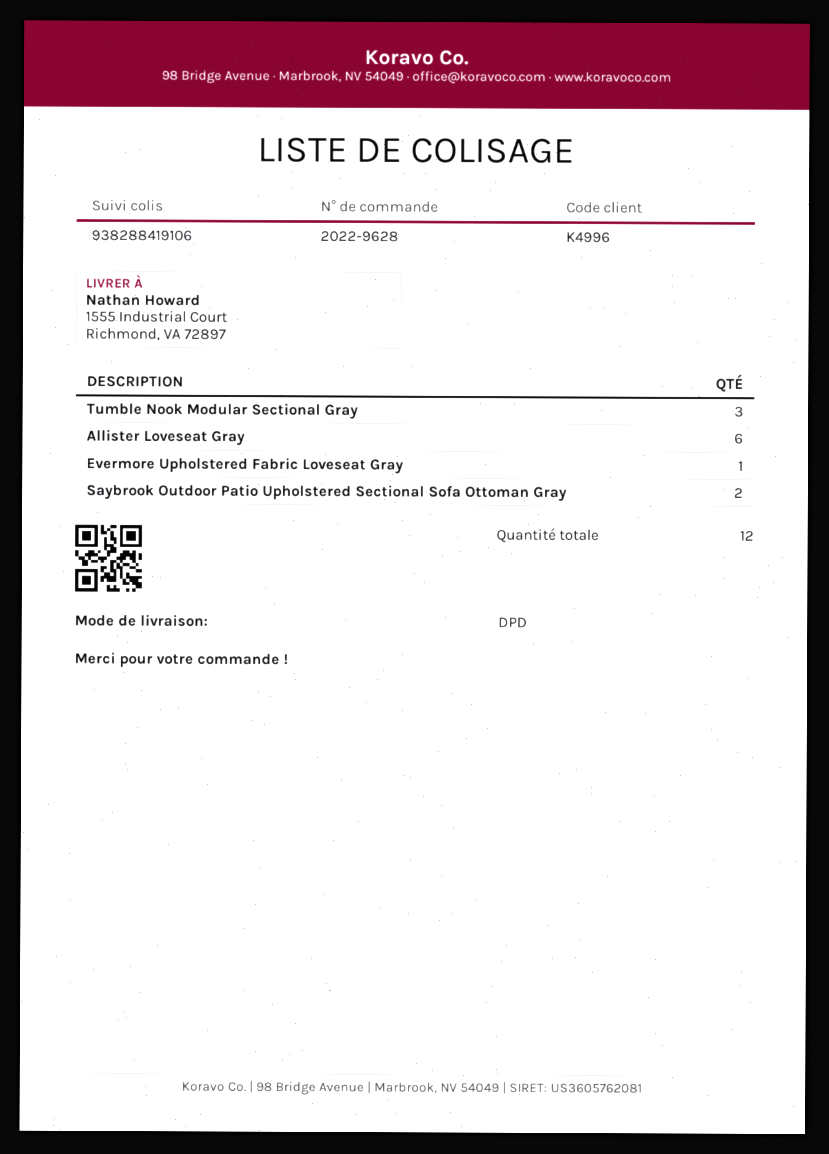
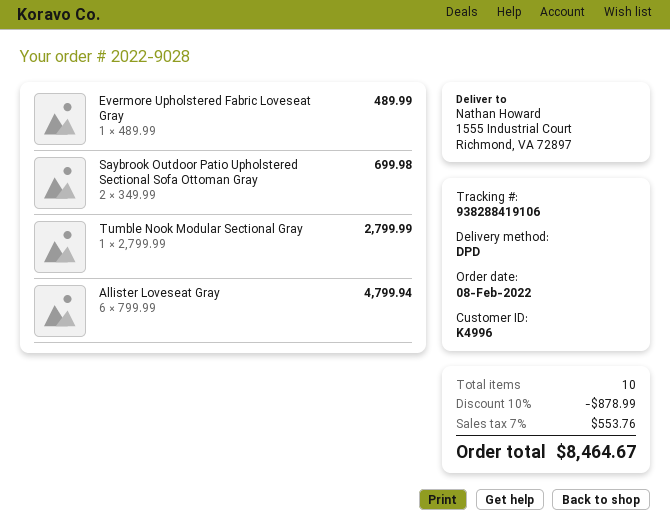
order number: 2022-9628 -> 2022-9028
Tumble Nook Modular Sectional Gray: 3 -> 1
total quantity: 12 -> 10

